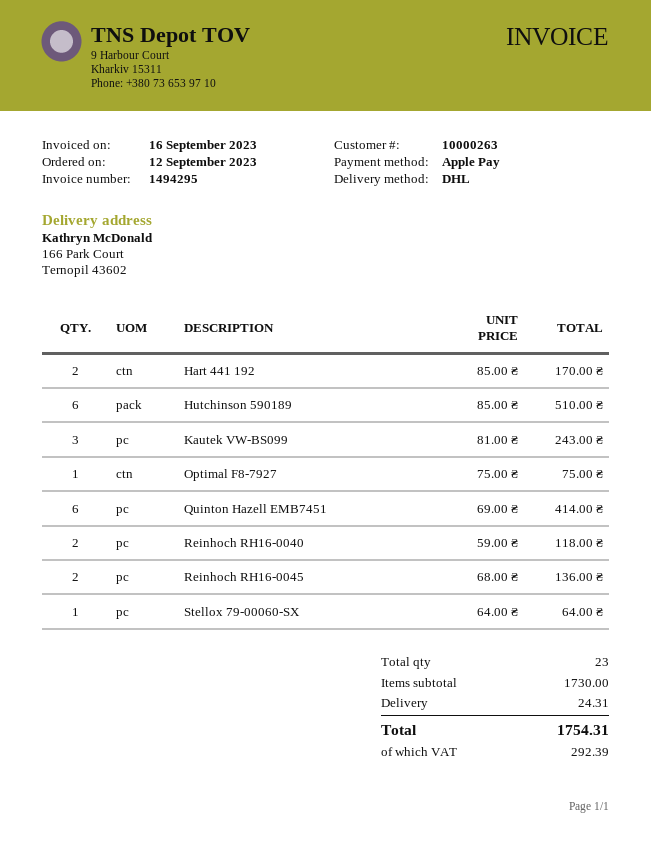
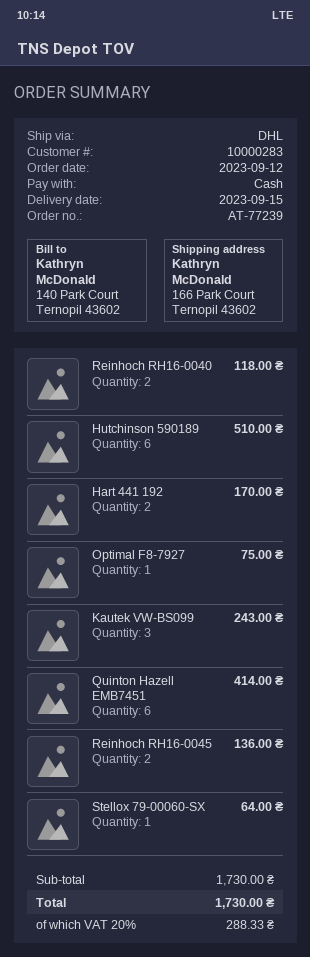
customer number: 10000263 -> 10000283
payment method: Apple Pay -> cash
shipping: 24.31 -> none
tax: 292.39 -> 288.33
total: 1754.31 -> 1730.00

